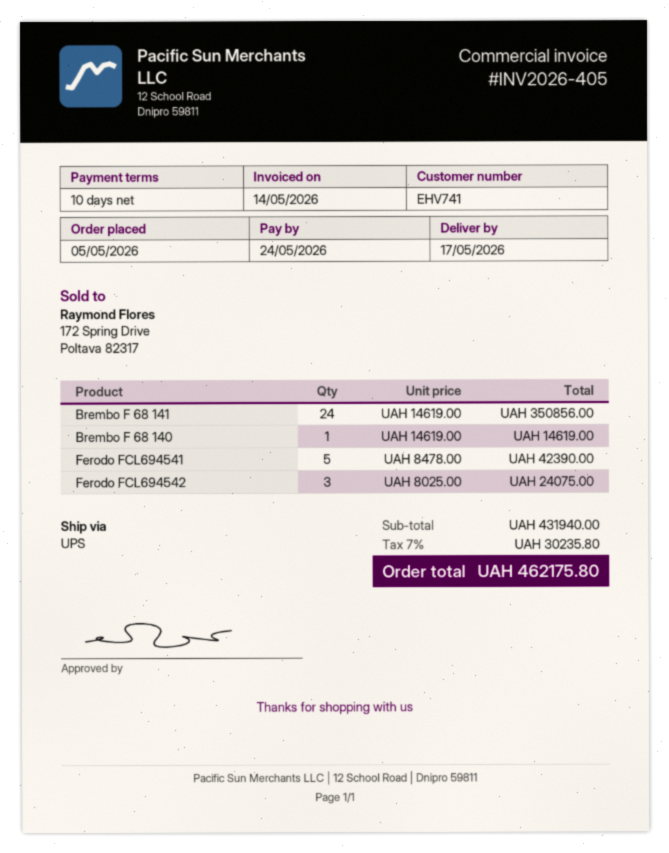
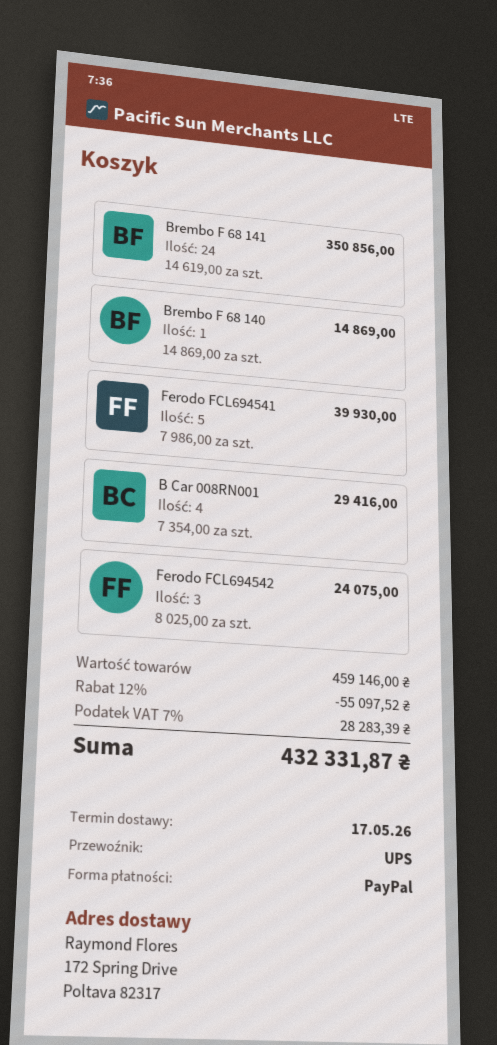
Brembo F 68 140: 1 x 14619.00 = 14619.00 -> 1 x 14869.00 = 14869.00
Ferodo FCL694541: 5 x 8478.00 = 42390.00 -> 5 x 7986.00 = 39930.00
B Car 008RN001: none -> 4 x 7354.00 = 29416.00
subtotal: 431940.00 -> 459146.00
discount: none -> 12% = 55097.52
tax: 7% = 30235.80 -> 7% = 28283.39
total: 462175.80 -> 432331.87

